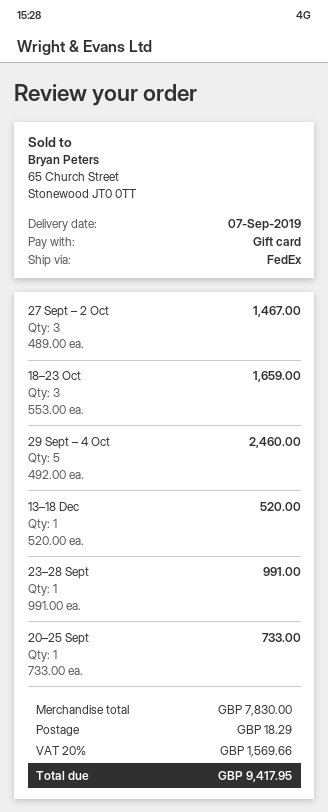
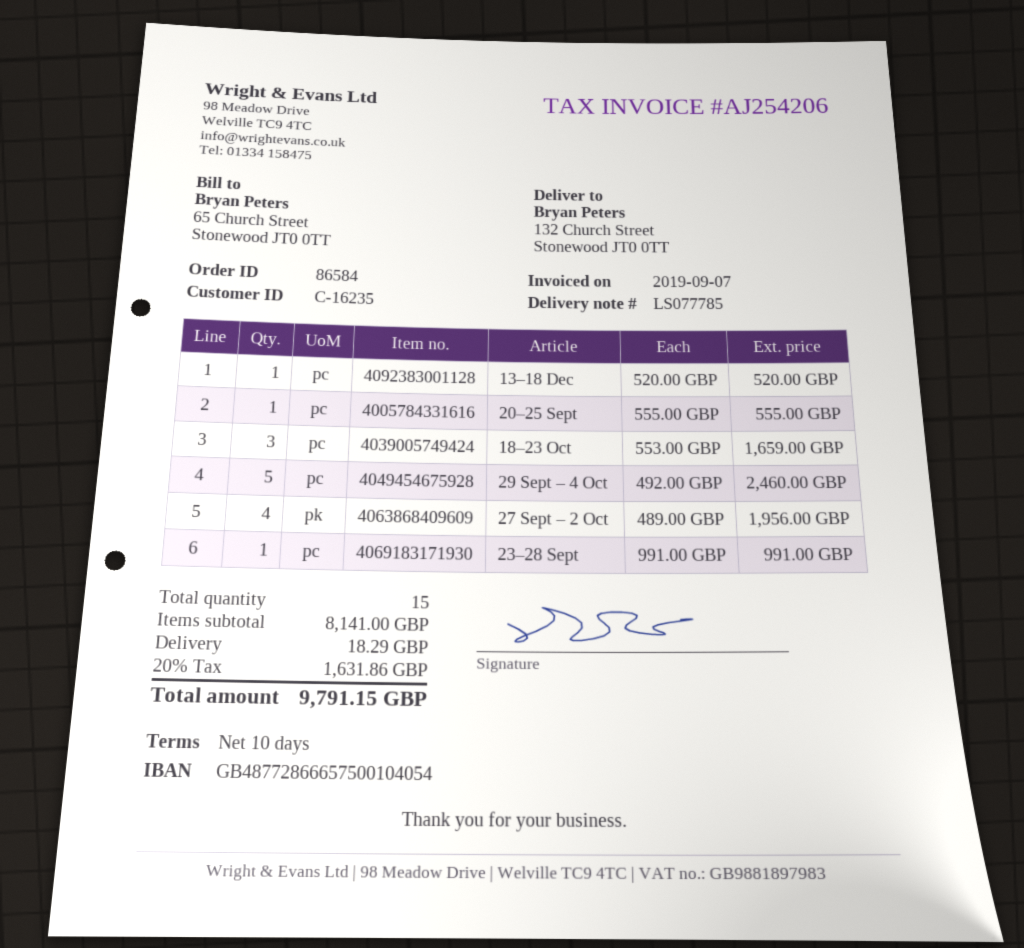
27 Sept – 2 Oct: 3 x 489.00 = 1467.00 -> 4 x 489.00 = 1956.00
20–25 Sept: 1 x 733.00 = 733.00 -> 1 x 555.00 = 555.00
subtotal: 7830.00 -> 8141.00
tax: 20% = 1569.66 -> 20% = 1631.86
total: 9417.95 -> 9791.15

